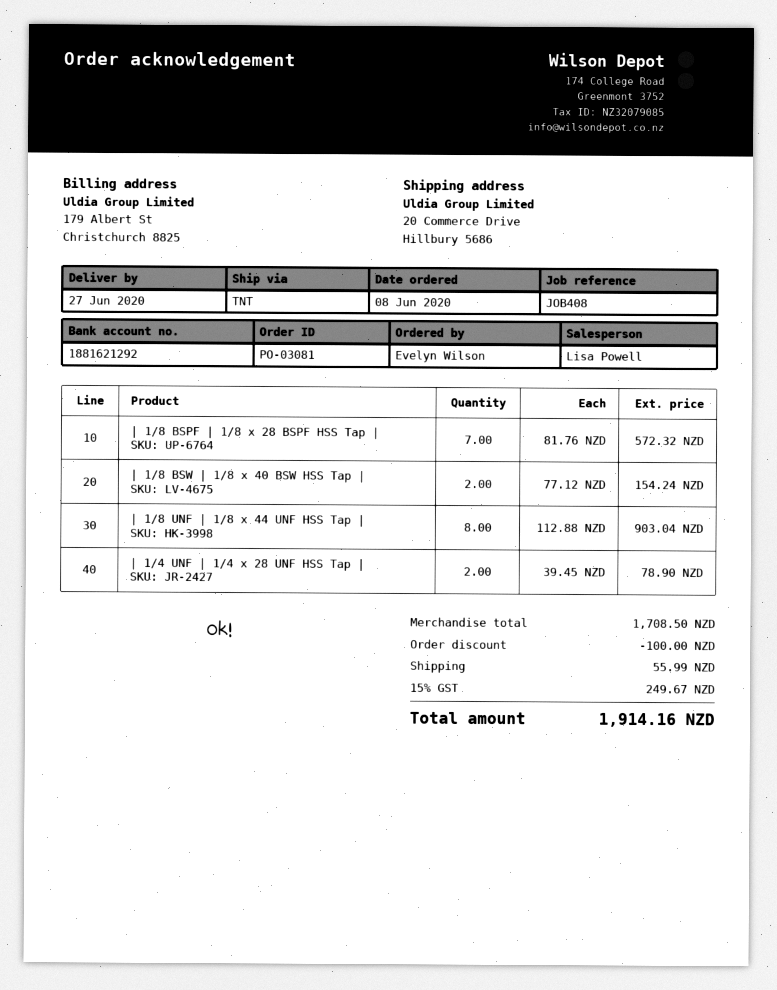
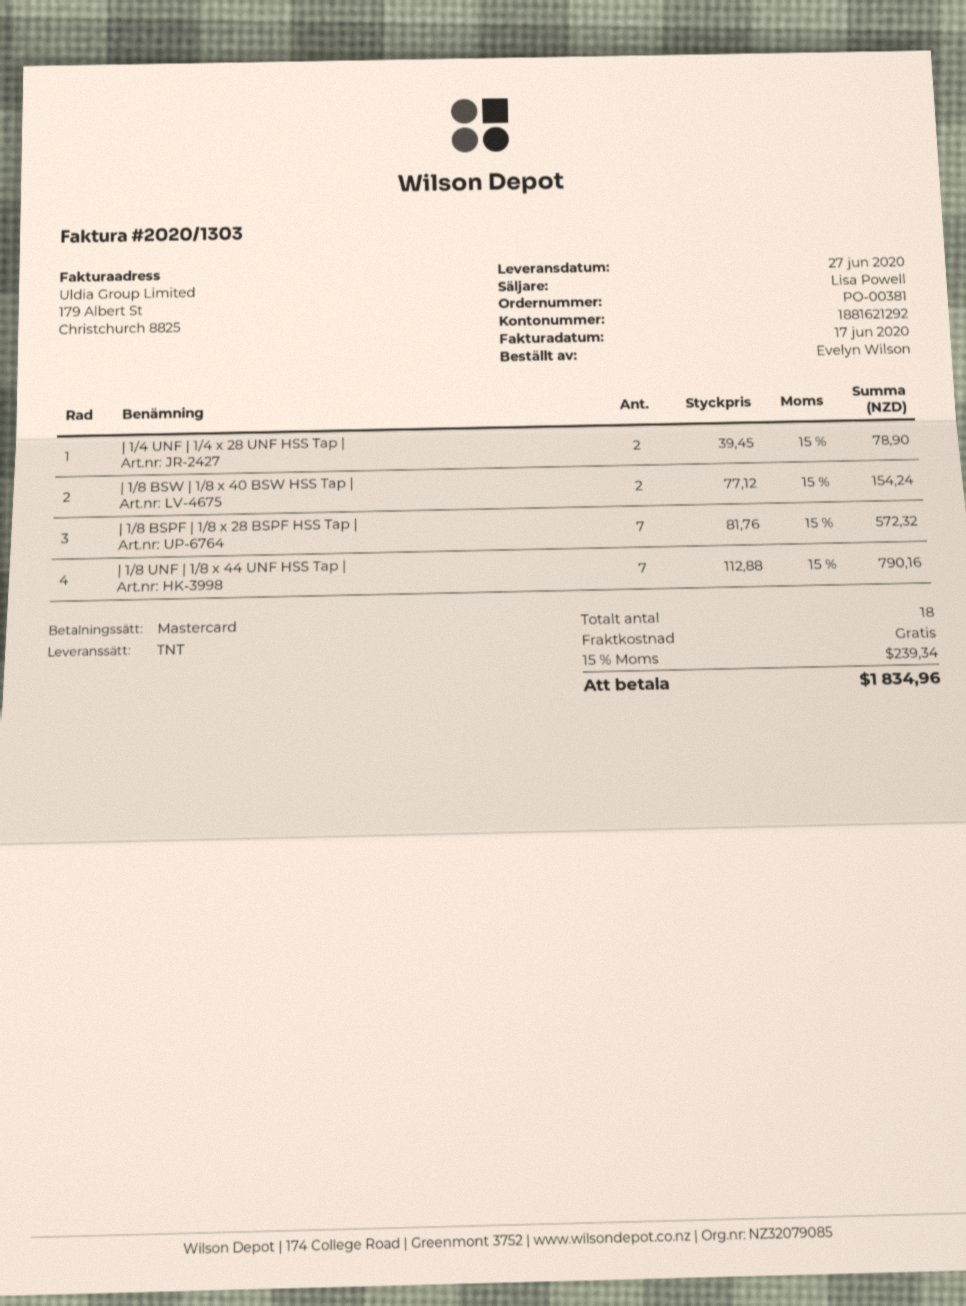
order number: PO-03081 -> PO-00381
| 1/8 UNF | 1/8 x 44 UNF HSS Tap |: 8 x 112.88 = 903.04 -> 7 x 112.88 = 790.16
discount: 100.00 -> none
shipping: 55.99 -> 0.00
tax: 15% = 249.67 -> 15% = 239.34
total: 1914.16 -> 1834.96

